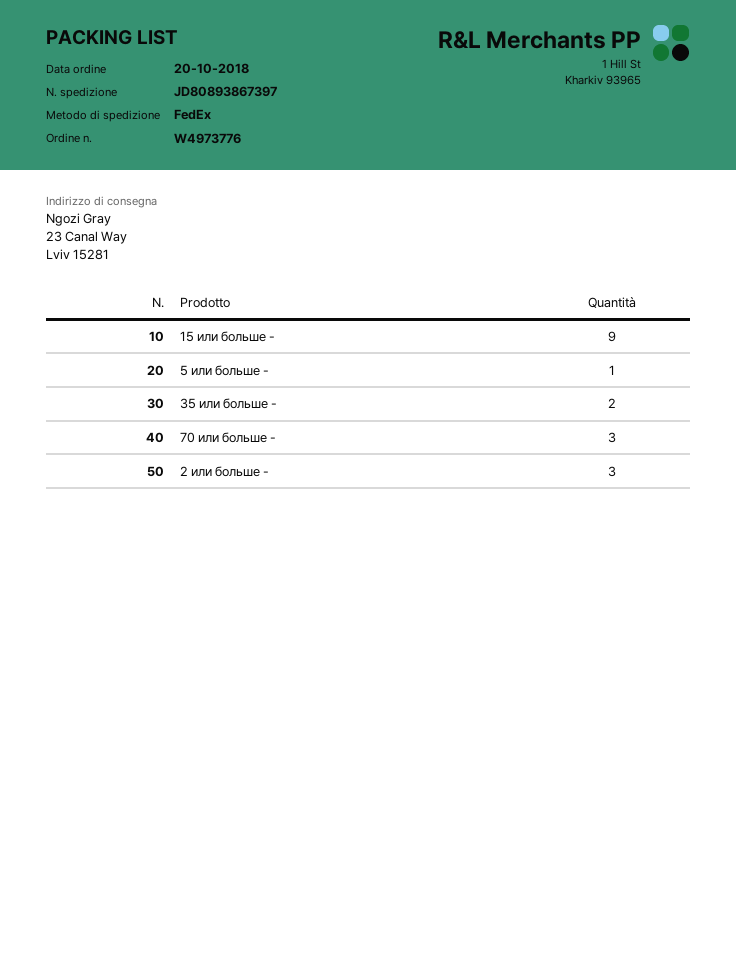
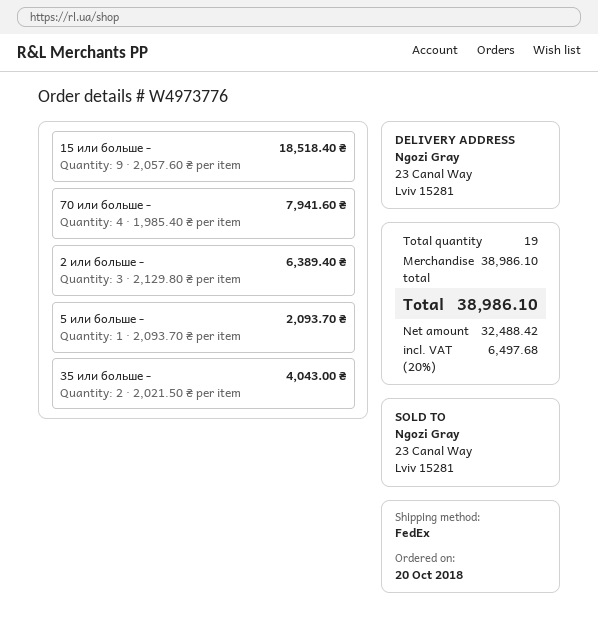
70 или больше -: 3 -> 4

